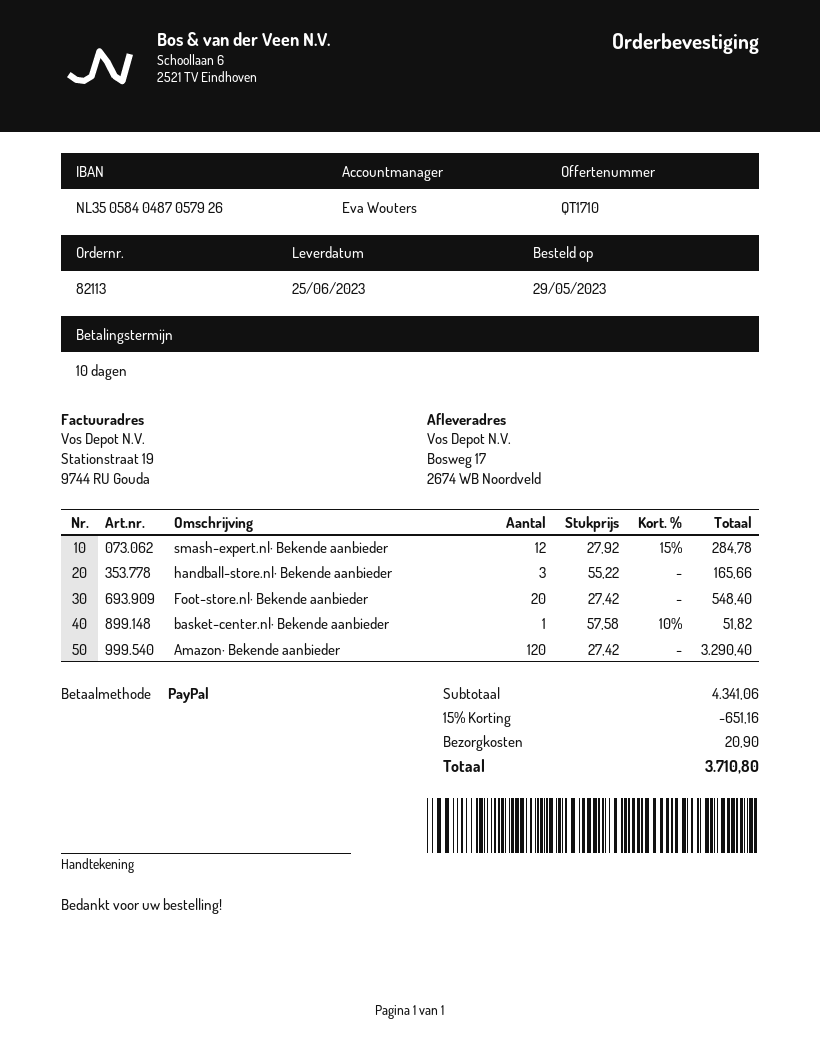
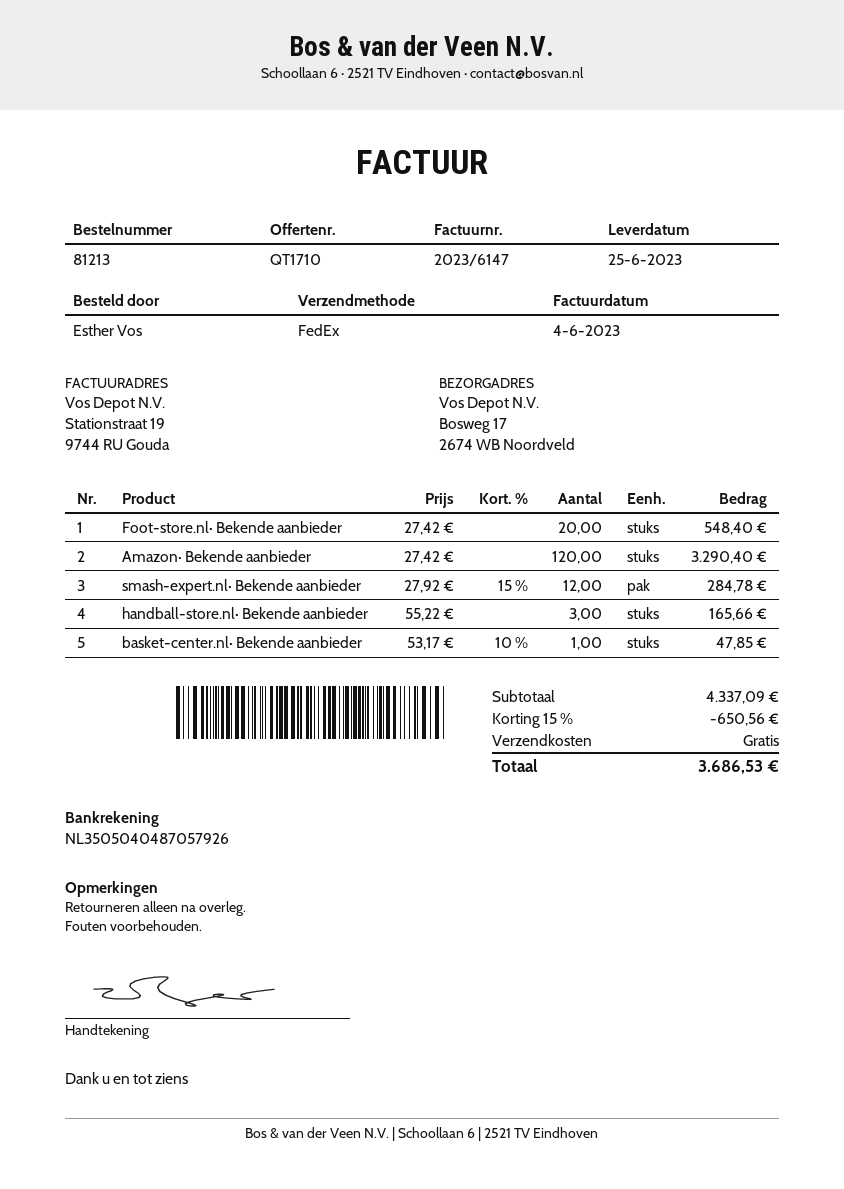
order number: 82113 -> 81213
bank account: NL3505840487057926 -> NL3505040487057926
basket-center.nl· Bekende aanbieder: 1 x 57.58 - 10% = 51.82 -> 1 x 53.17 - 10% = 47.85
subtotal: 4341.06 -> 4337.09
discount: 15% = 651.16 -> 15% = 650.56
shipping: 20.90 -> 0.00
total: 3710.80 -> 3686.53

